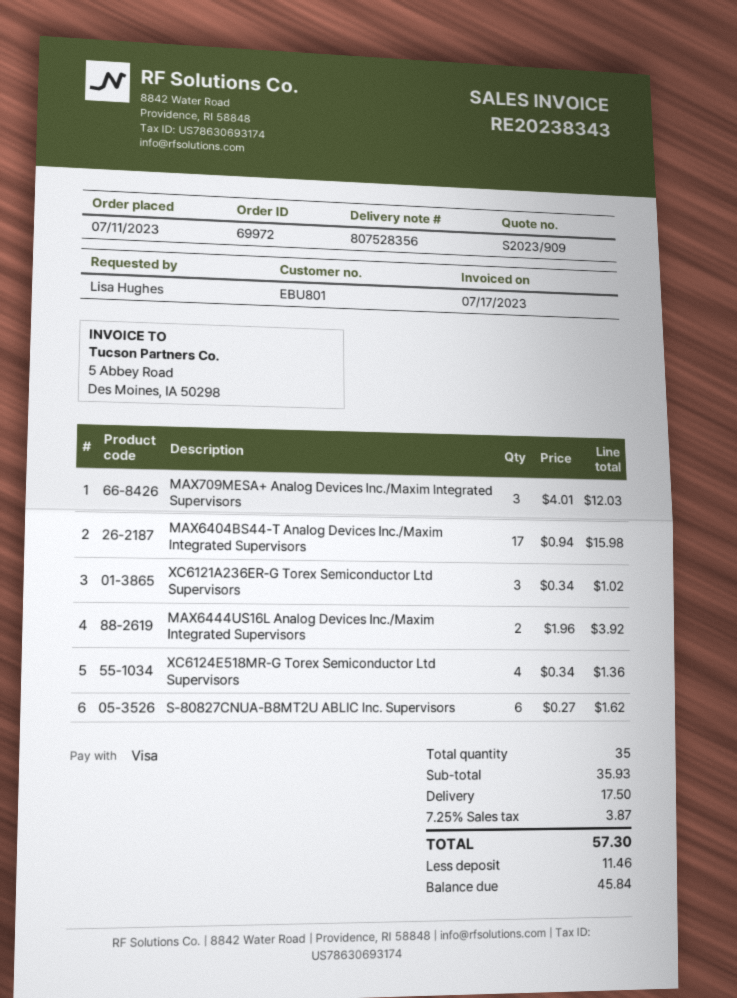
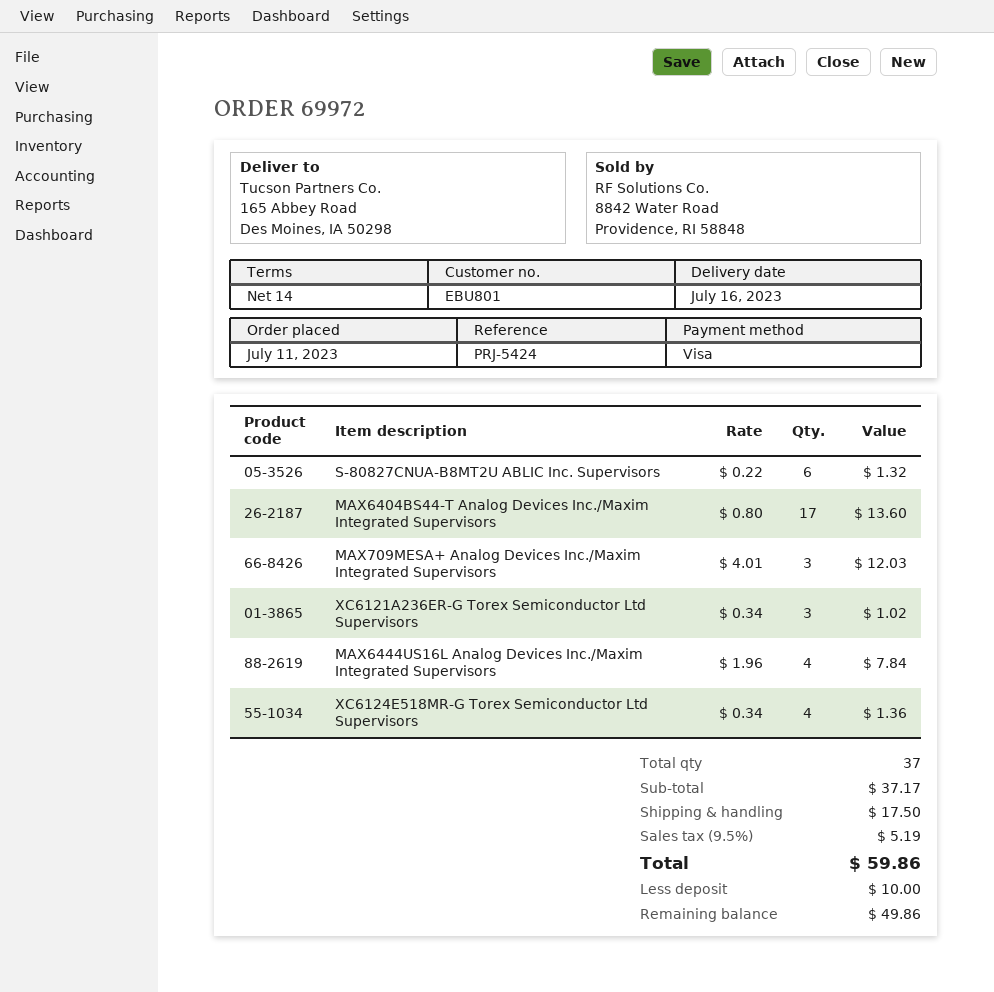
MAX6404BS44-T Analog Devices Inc./Maxim Integrated Supervisors: 17 x 0.94 = 15.98 -> 17 x 0.80 = 13.60
MAX6444US16L Analog Devices Inc./Maxim Integrated Supervisors: 2 x 1.96 = 3.92 -> 4 x 1.96 = 7.84
S-80827CNUA-B8MT2U ABLIC Inc. Supervisors: 6 x 0.27 = 1.62 -> 6 x 0.22 = 1.32
total quantity: 35 -> 37
subtotal: 35.93 -> 37.17
tax: 7.25% = 3.87 -> 9.5% = 5.19
total: 57.30 -> 59.86
deposit: 11.46 -> 10.00
balance: 45.84 -> 49.86

